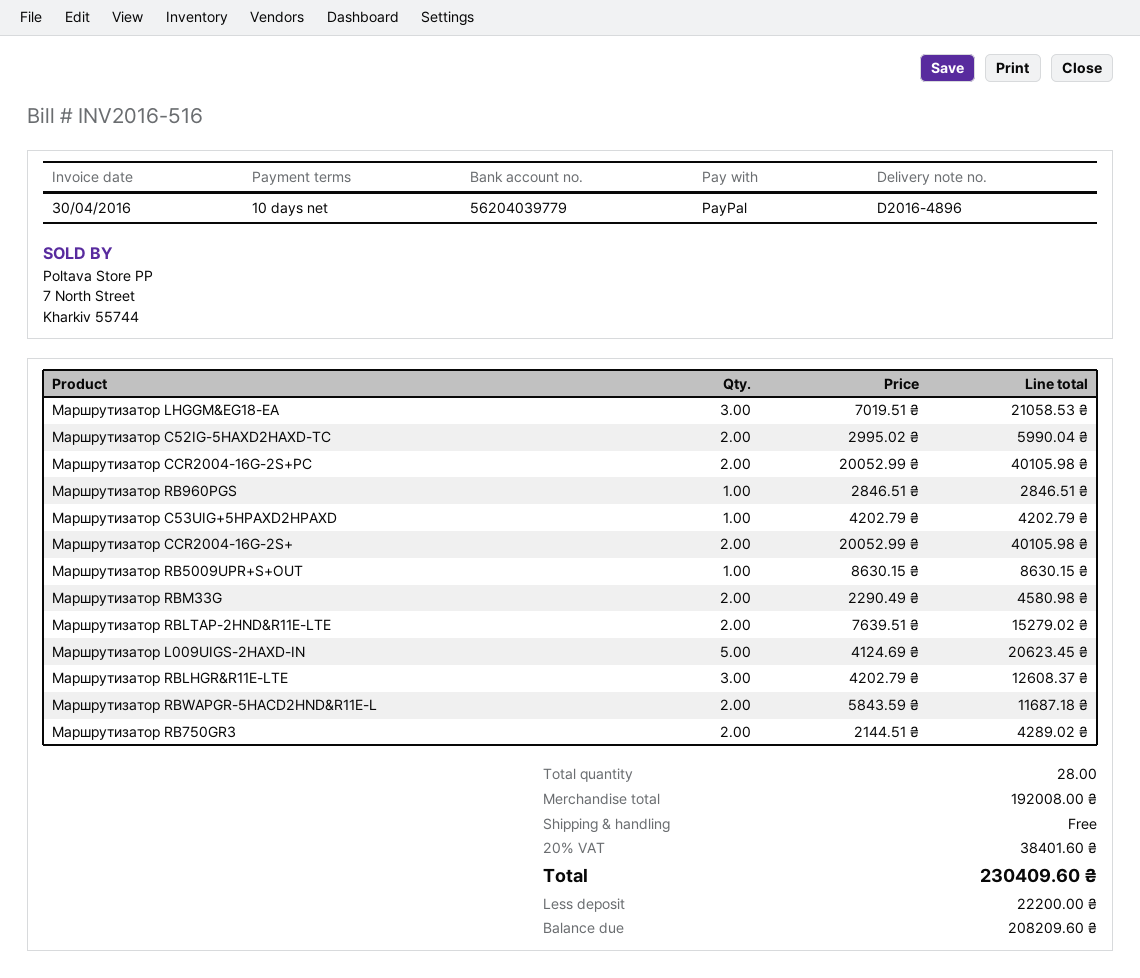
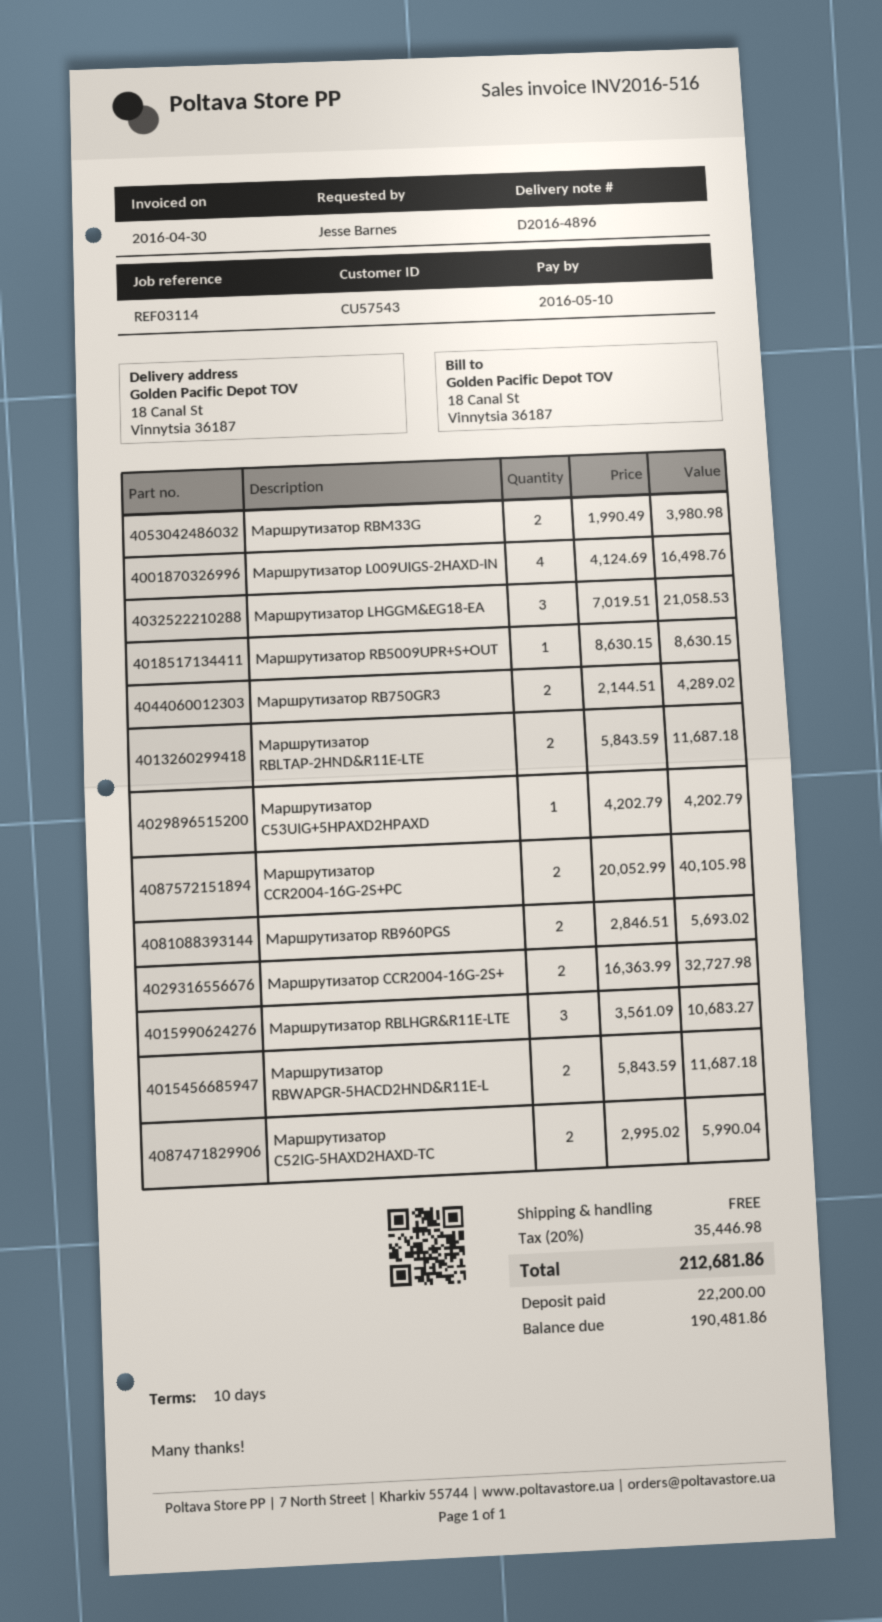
Маршрутизатор RB960PGS: 1 x 2846.51 = 2846.51 -> 2 x 2846.51 = 5693.02
Маршрутизатор CCR2004-16G-2S+: 2 x 20052.99 = 40105.98 -> 2 x 16363.99 = 32727.98
Маршрутизатор RBM33G: 2 x 2290.49 = 4580.98 -> 2 x 1990.49 = 3980.98
Маршрутизатор RBLTAP-2HND&R11E-LTE: 2 x 7639.51 = 15279.02 -> 2 x 5843.59 = 11687.18
Маршрутизатор L009UIGS-2HAXD-IN: 5 x 4124.69 = 20623.45 -> 4 x 4124.69 = 16498.76
Маршрутизатор RBLHGR&R11E-LTE: 3 x 4202.79 = 12608.37 -> 3 x 3561.09 = 10683.27
tax: 20% = 38401.60 -> 20% = 35446.98
total: 230409.60 -> 212681.86
balance: 208209.60 -> 190481.86

